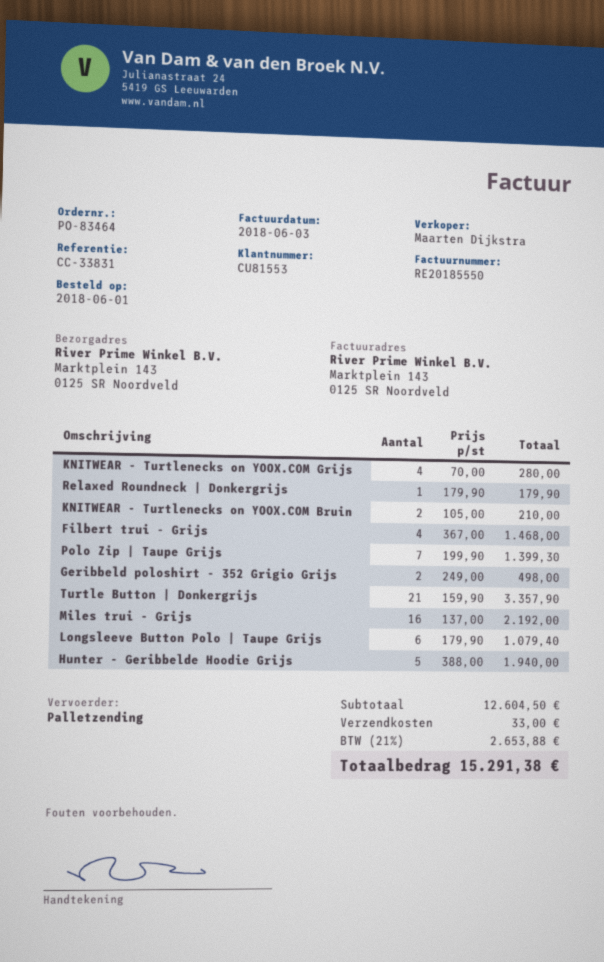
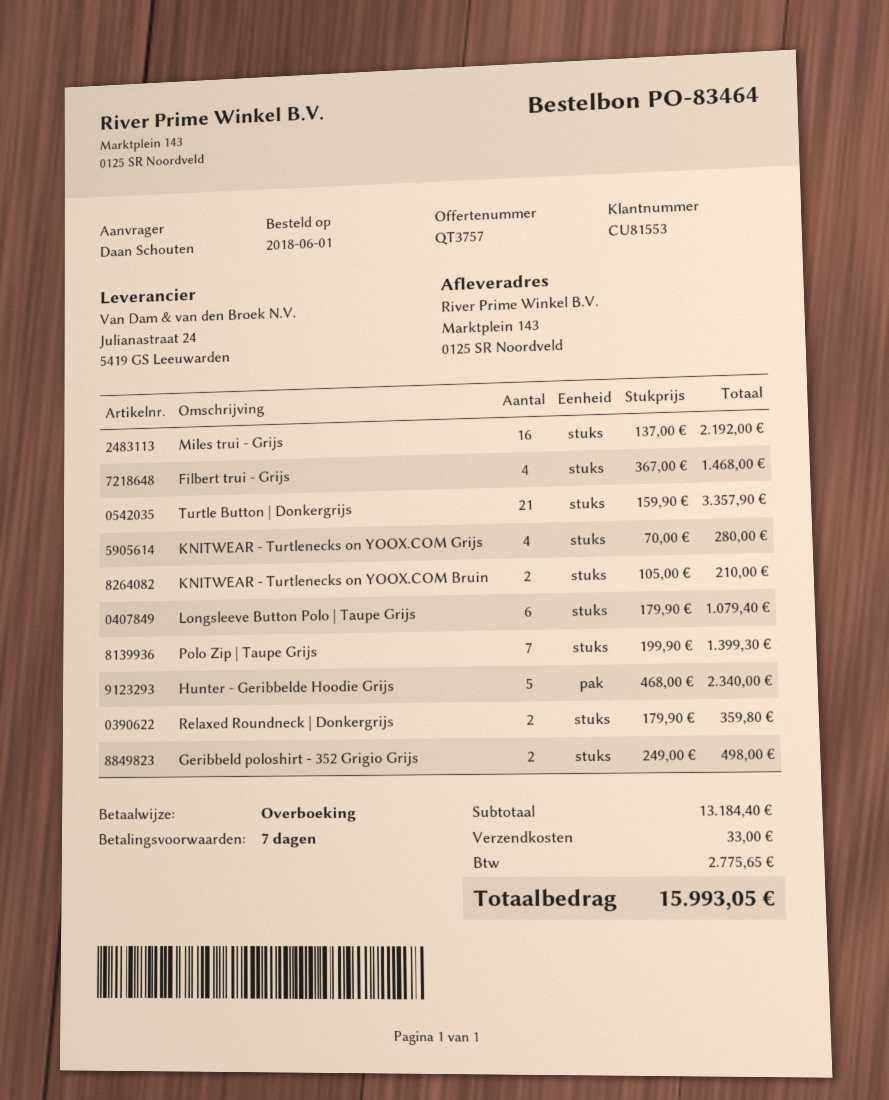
Relaxed Roundneck | Donkergrijs: 1 x 179.90 = 179.90 -> 2 x 179.90 = 359.80
Hunter - Geribbelde Hoodie Grijs: 5 x 388.00 = 1940.00 -> 5 x 468.00 = 2340.00
subtotal: 12604.50 -> 13184.40
tax: 2653.88 -> 2775.65
total: 15291.38 -> 15993.05

